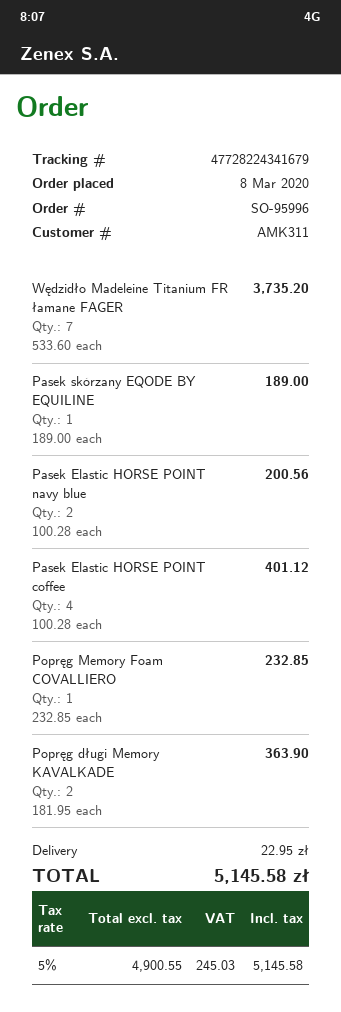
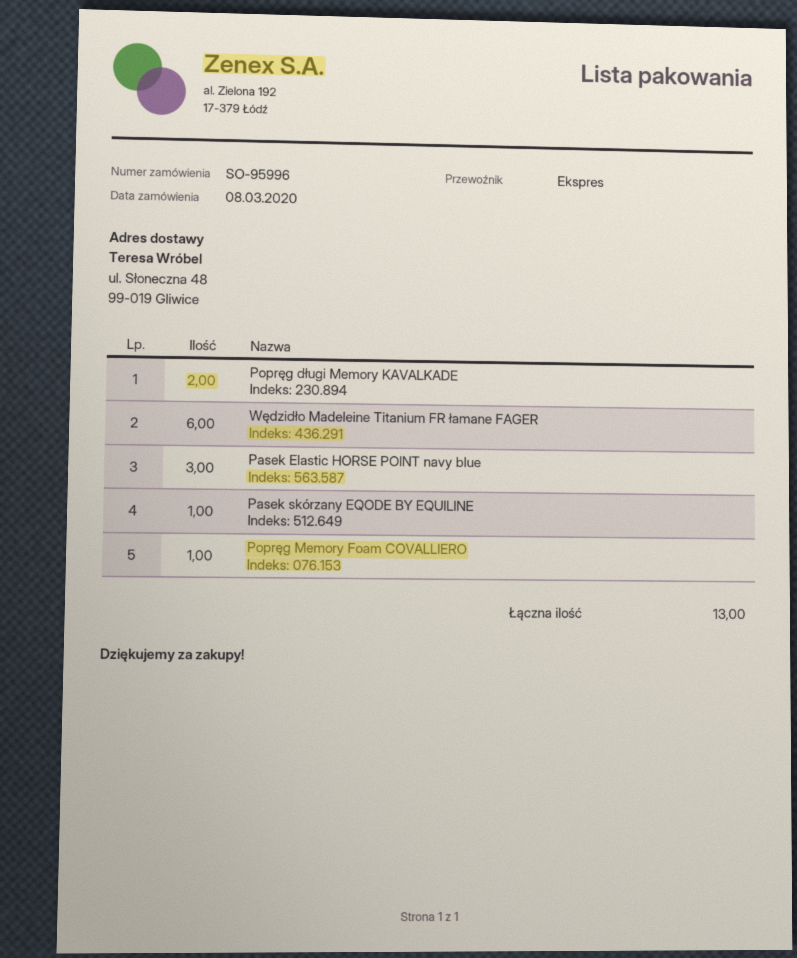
Wędzidło Madeleine Titanium FR łamane FAGER: 7 -> 6
Pasek Elastic HORSE POINT navy blue: 2 -> 3
Pasek Elastic HORSE POINT coffee: 4 -> none

